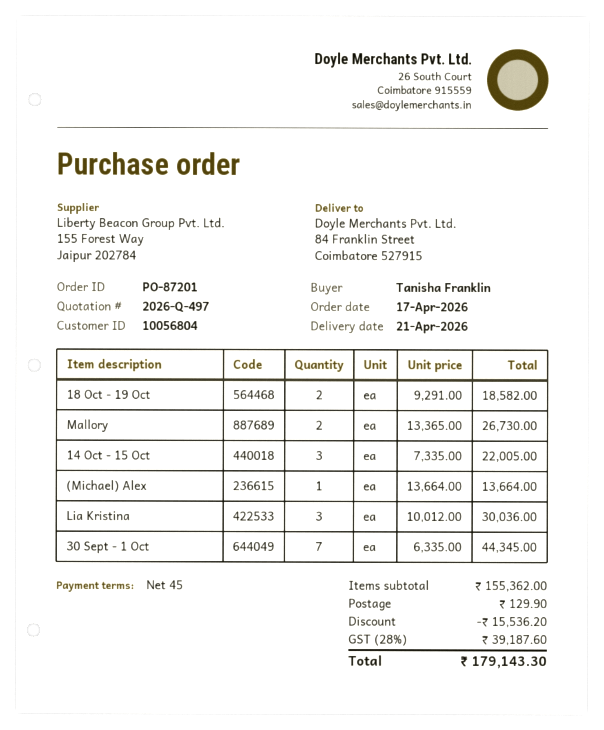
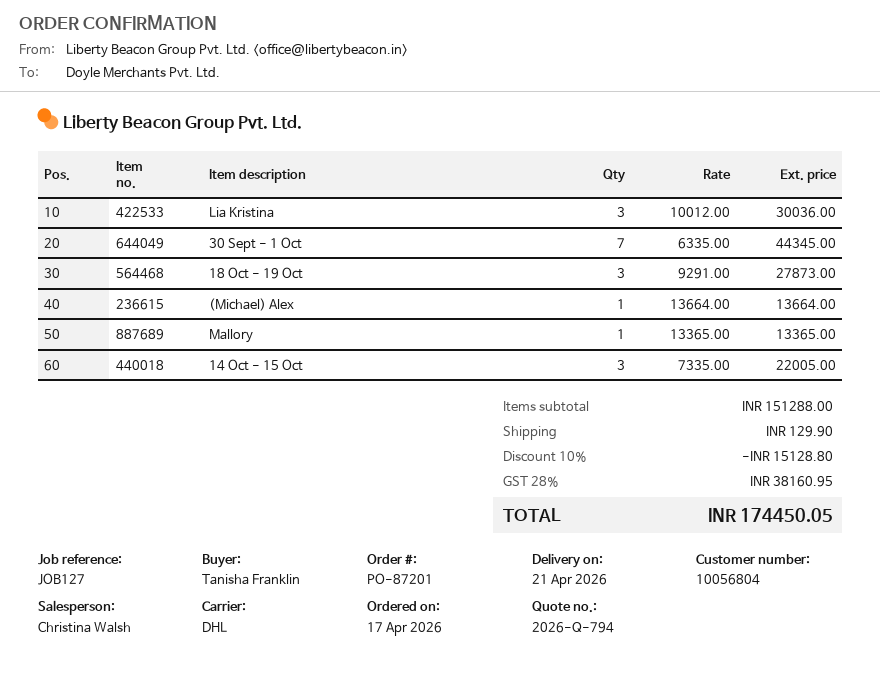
quote number: 2026-Q-497 -> 2026-Q-794
18 Oct - 19 Oct: 2 x 9291.00 = 18582.00 -> 3 x 9291.00 = 27873.00
Mallory: 2 x 13365.00 = 26730.00 -> 1 x 13365.00 = 13365.00
subtotal: 155362.00 -> 151288.00
discount: 15536.20 -> 15128.80
tax: 28% = 39187.60 -> 28% = 38160.95
total: 179143.30 -> 174450.05

